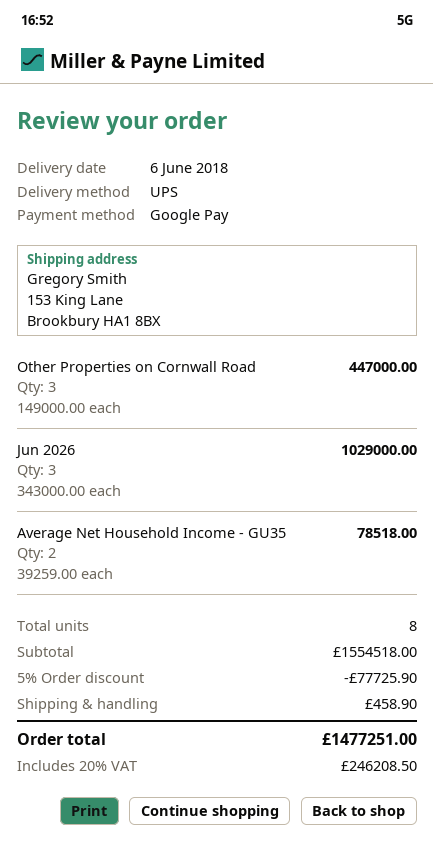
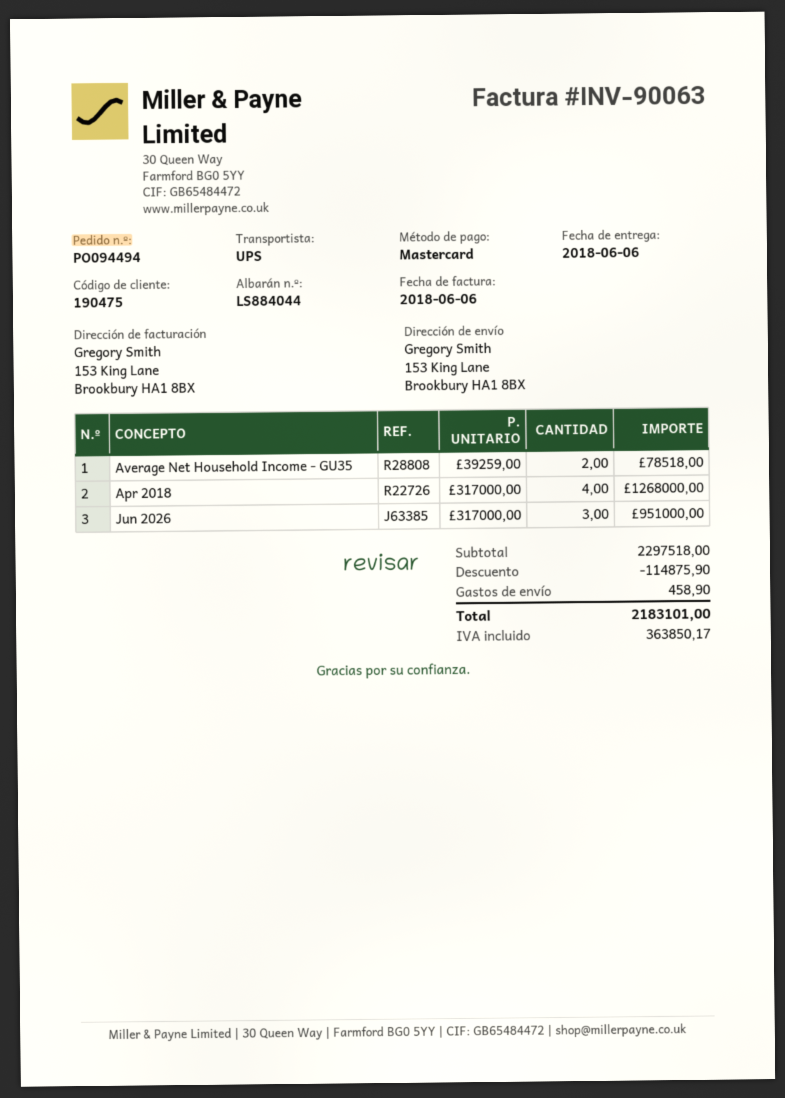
payment method: Google Pay -> Mastercard
Other Properties on Cornwall Road: 3 x 149000.00 = 447000.00 -> none
Jun 2026: 3 x 343000.00 = 1029000.00 -> 3 x 317000.00 = 951000.00
Apr 2018: none -> 4 x 317000.00 = 1268000.00
subtotal: 1554518.00 -> 2297518.00
discount: 77725.90 -> 114875.90
tax: 246208.50 -> 363850.17
total: 1477251.00 -> 2183101.00

